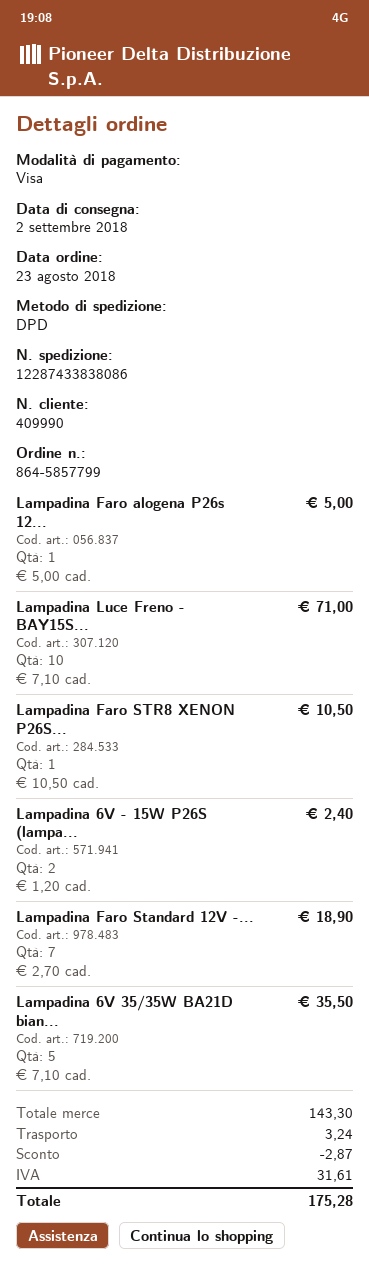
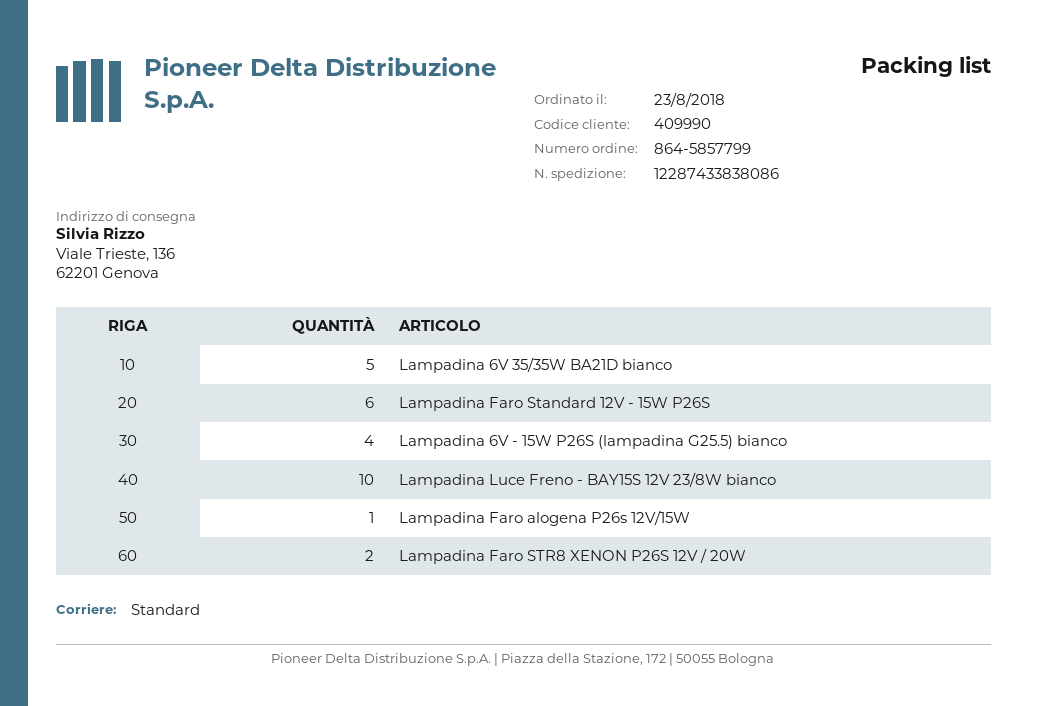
shipping method: DPD -> standard
Lampadina Faro STR8 XENON P26S...: 1 -> 2
Lampadina 6V - 15W P26S (lampa...: 2 -> 4
Lampadina Faro Standard 12V -...: 7 -> 6

